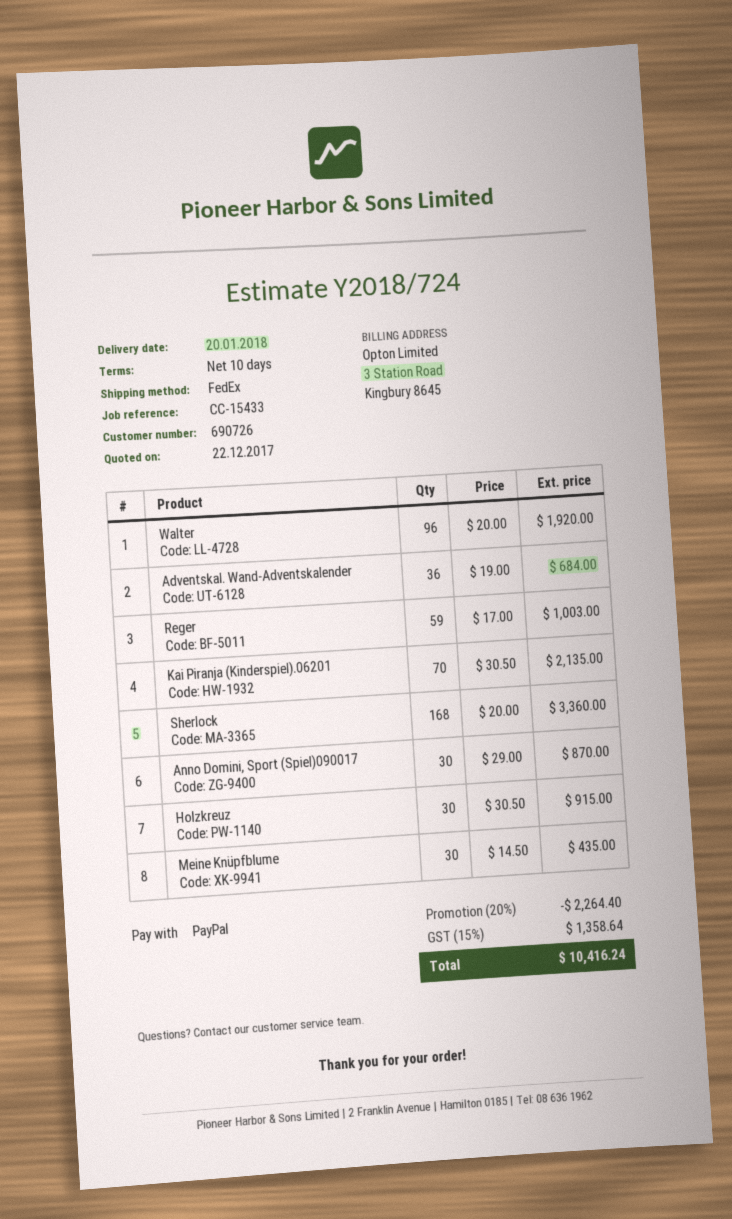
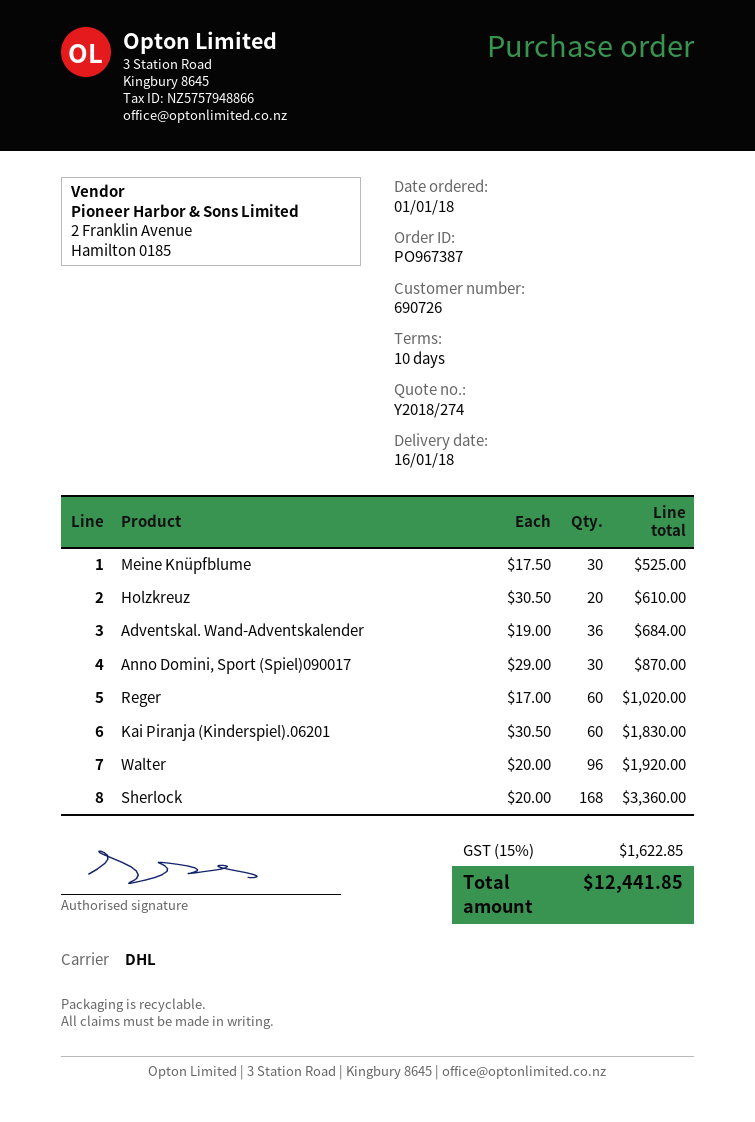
quote number: Y2018/724 -> Y2018/274
delivery date: 2018-01-20 -> 2018-01-16
shipping method: FedEx -> DHL
Reger: 59 x 17.00 = 1003.00 -> 60 x 17.00 = 1020.00
Kai Piranja (Kinderspiel).06201: 70 x 30.50 = 2135.00 -> 60 x 30.50 = 1830.00
Holzkreuz: 30 x 30.50 = 915.00 -> 20 x 30.50 = 610.00
Meine Knüpfblume: 30 x 14.50 = 435.00 -> 30 x 17.50 = 525.00
discount: 20% = 2264.40 -> none
tax: 15% = 1358.64 -> 15% = 1622.85
total: 10416.24 -> 12441.85

